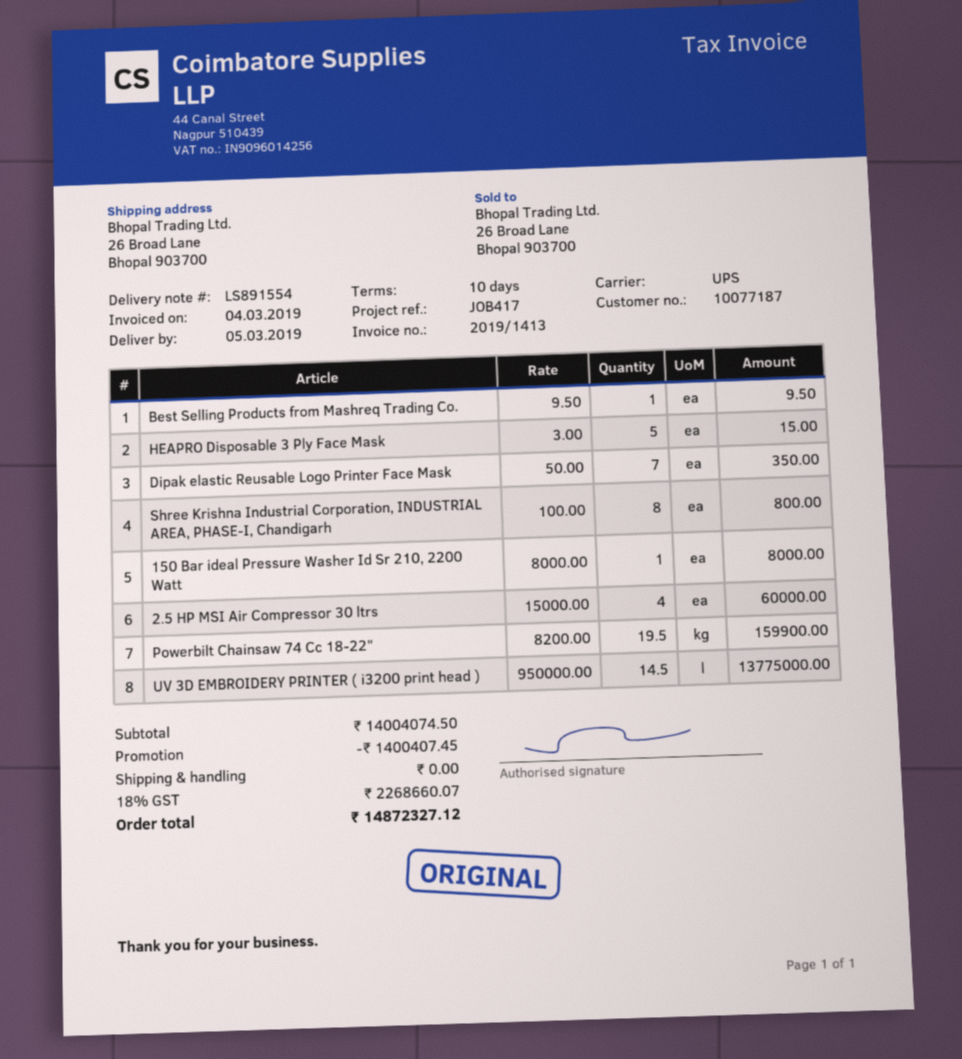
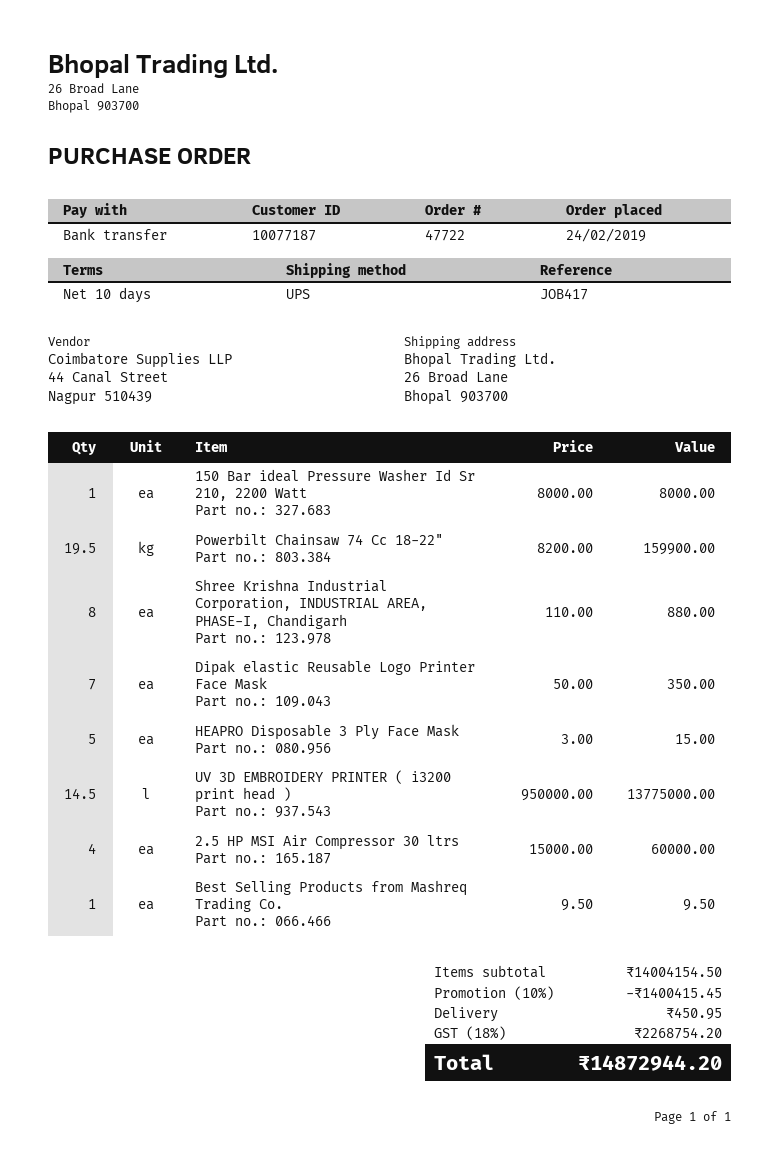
Shree Krishna Industrial Corporation, INDUSTRIAL AREA, PHASE-I, Chandigarh: 8 x 100.00 = 800.00 -> 8 x 110.00 = 880.00
subtotal: 14004074.50 -> 14004154.50
discount: 1400407.45 -> 1400415.45
shipping: 0.00 -> 450.95
tax: 18% = 2268660.07 -> 18% = 2268754.20
total: 14872327.12 -> 14872944.20

